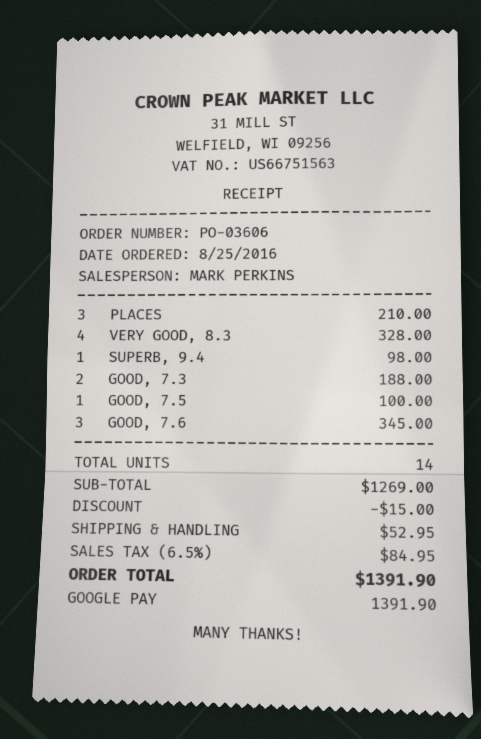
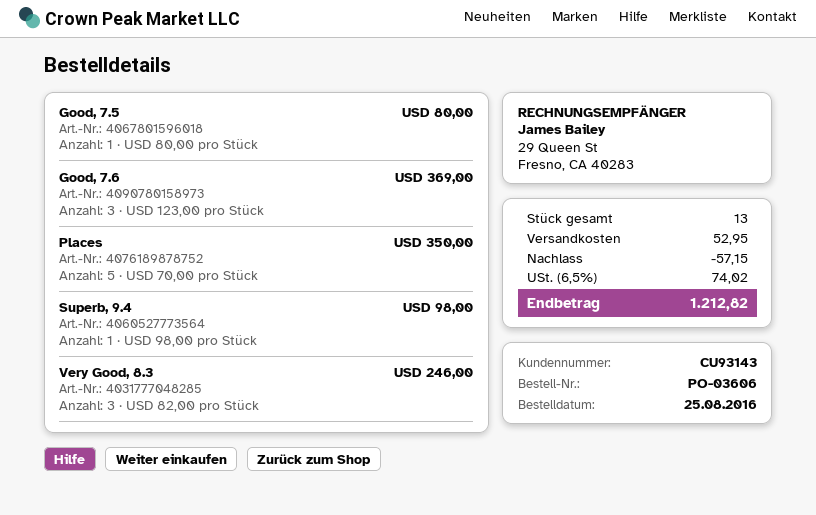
PLACES: 3 for 210.00 -> 5 for 350.00
VERY GOOD, 8.3: 4 for 328.00 -> 3 for 246.00
GOOD, 7.3: 2 for 188.00 -> none
GOOD, 7.5: 1 for 100.00 -> 1 for 80.00
GOOD, 7.6: 3 for 345.00 -> 3 for 369.00
total quantity: 14 -> 13
discount: 15.00 -> 57.15
tax: 6.5% = 84.95 -> 6.5% = 74.02
total: 1391.90 -> 1212.82

